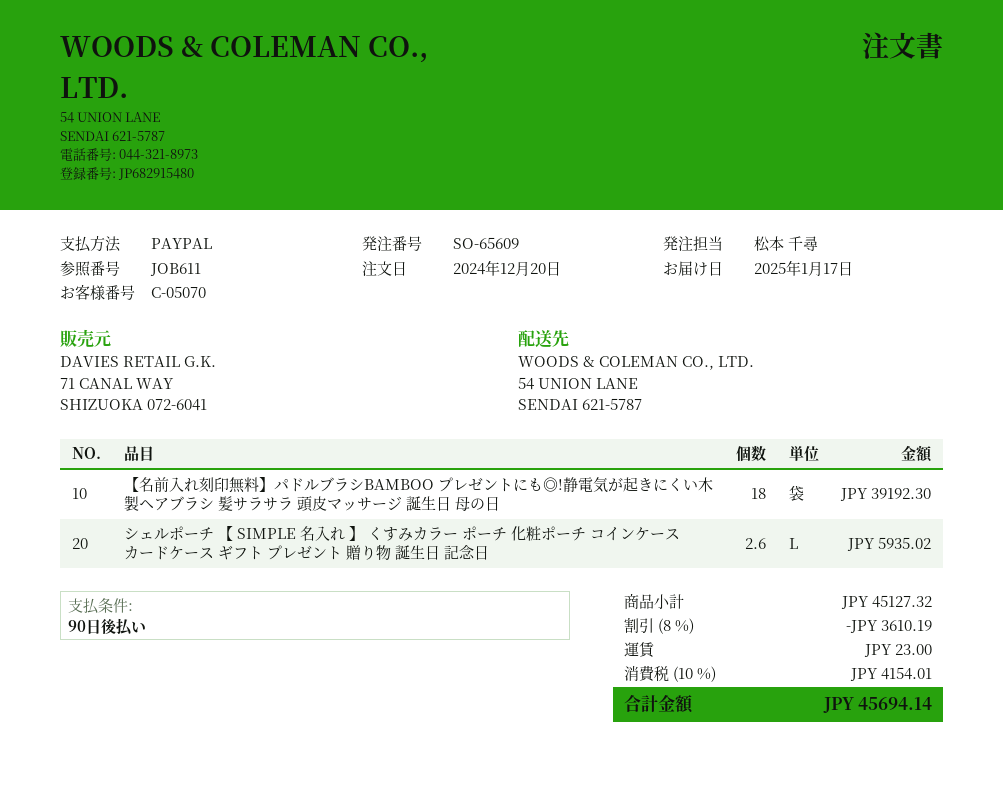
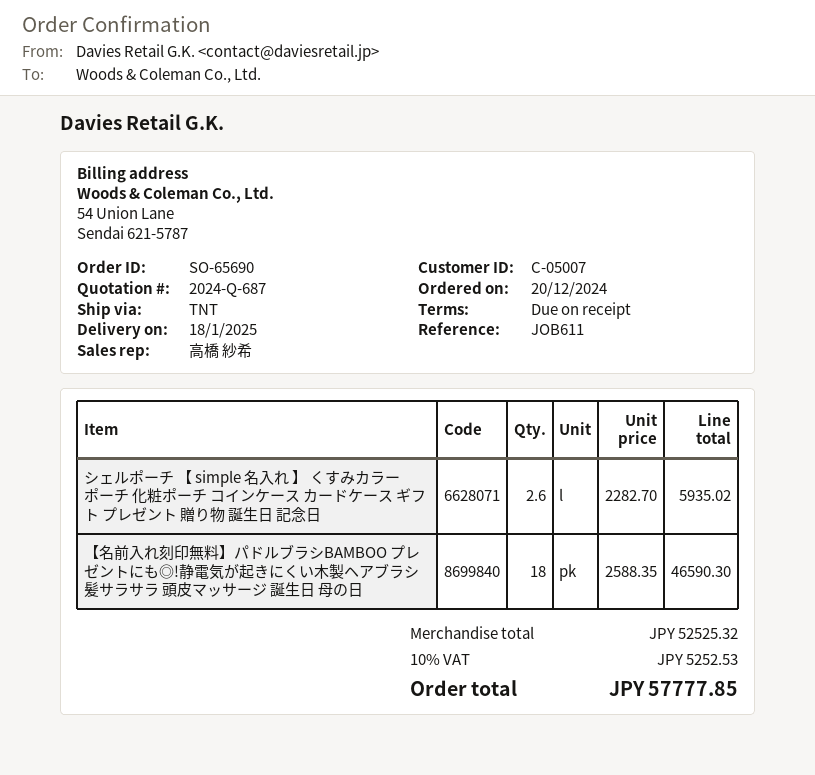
order number: SO-65609 -> SO-65690
delivery date: 2025-01-17 -> 2025-01-18
payment terms: 90 days -> on receipt
customer number: C-05070 -> C-05007
【名前入れ刻印無料】パドルブラシBAMBOO プレゼントにも◎!静電気が起きにくい木製ヘアブラシ 髪サラサラ 頭皮マッサージ 誕生日 母の日: 18 for 39192.30 -> 18 for 46590.30
subtotal: 45127.32 -> 52525.32
discount: 8% = 3610.19 -> none
shipping: 23.00 -> none
tax: 10% = 4154.01 -> 10% = 5252.53
total: 45694.14 -> 57777.85

